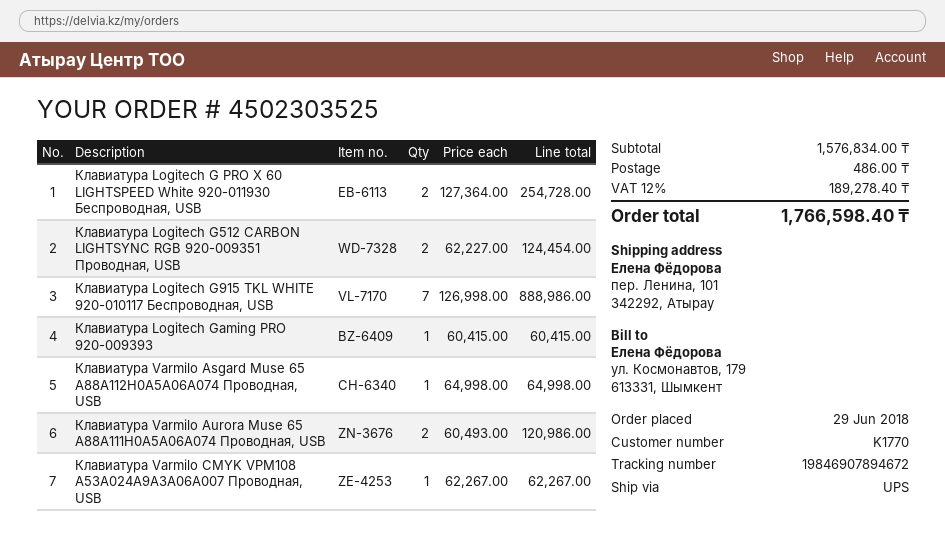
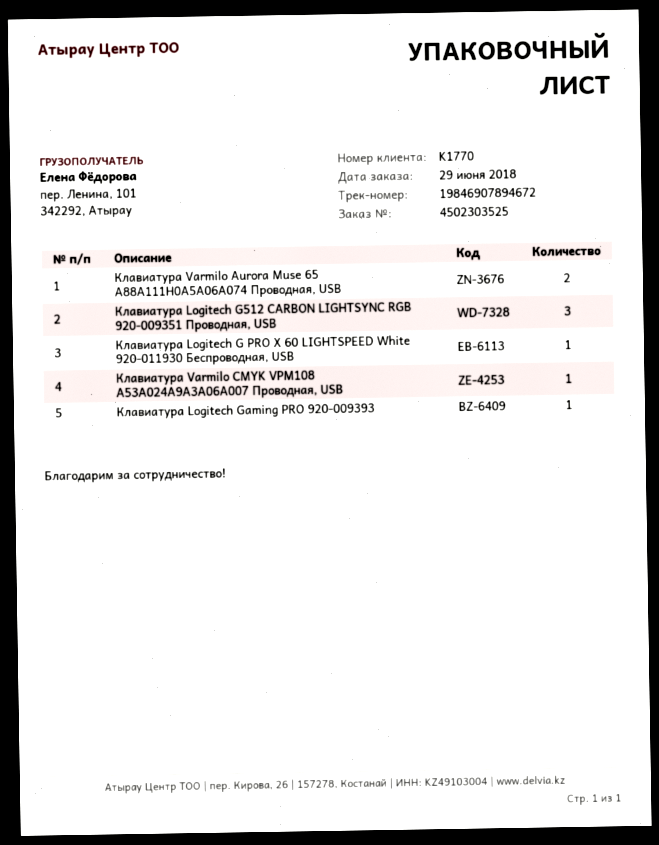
Клавиатура Logitech G PRO X 60 LIGHTSPEED White 920-011930 Беспроводная, USB: 2 -> 1
Клавиатура Logitech G512 CARBON LIGHTSYNC RGB 920-009351 Проводная, USB: 2 -> 3
Клавиатура Logitech G915 TKL WHITE 920-010117 Беспроводная, USB: 7 -> none
Клавиатура Varmilo Asgard Muse 65 A88A112H0A5A06A074 Проводная, USB: 1 -> none

